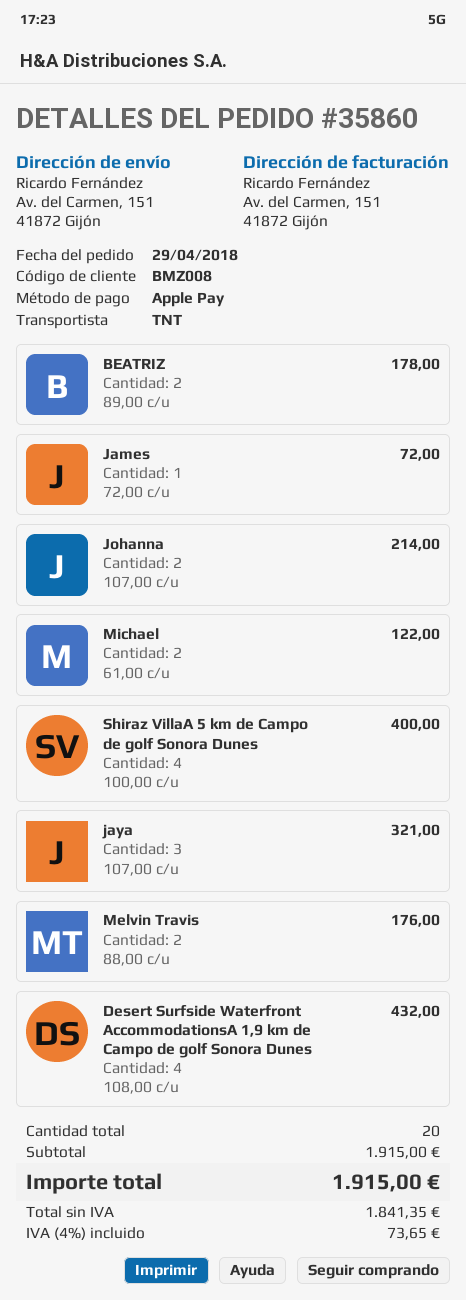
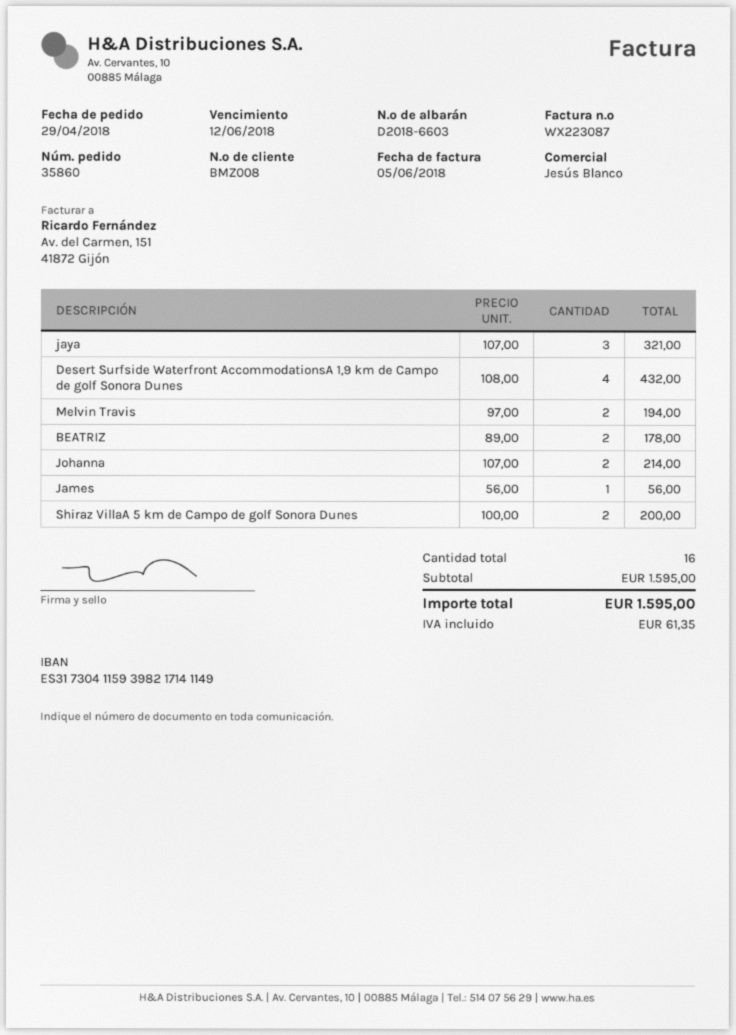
James: 1 x 72.00 = 72.00 -> 1 x 56.00 = 56.00
Michael: 2 x 61.00 = 122.00 -> none
Shiraz VillaA 5 km de Campo de golf Sonora Dunes: 4 x 100.00 = 400.00 -> 2 x 100.00 = 200.00
Melvin Travis: 2 x 88.00 = 176.00 -> 2 x 97.00 = 194.00
total quantity: 20 -> 16
subtotal: 1915.00 -> 1595.00
tax: 73.65 -> 61.35
total: 1915.00 -> 1595.00

